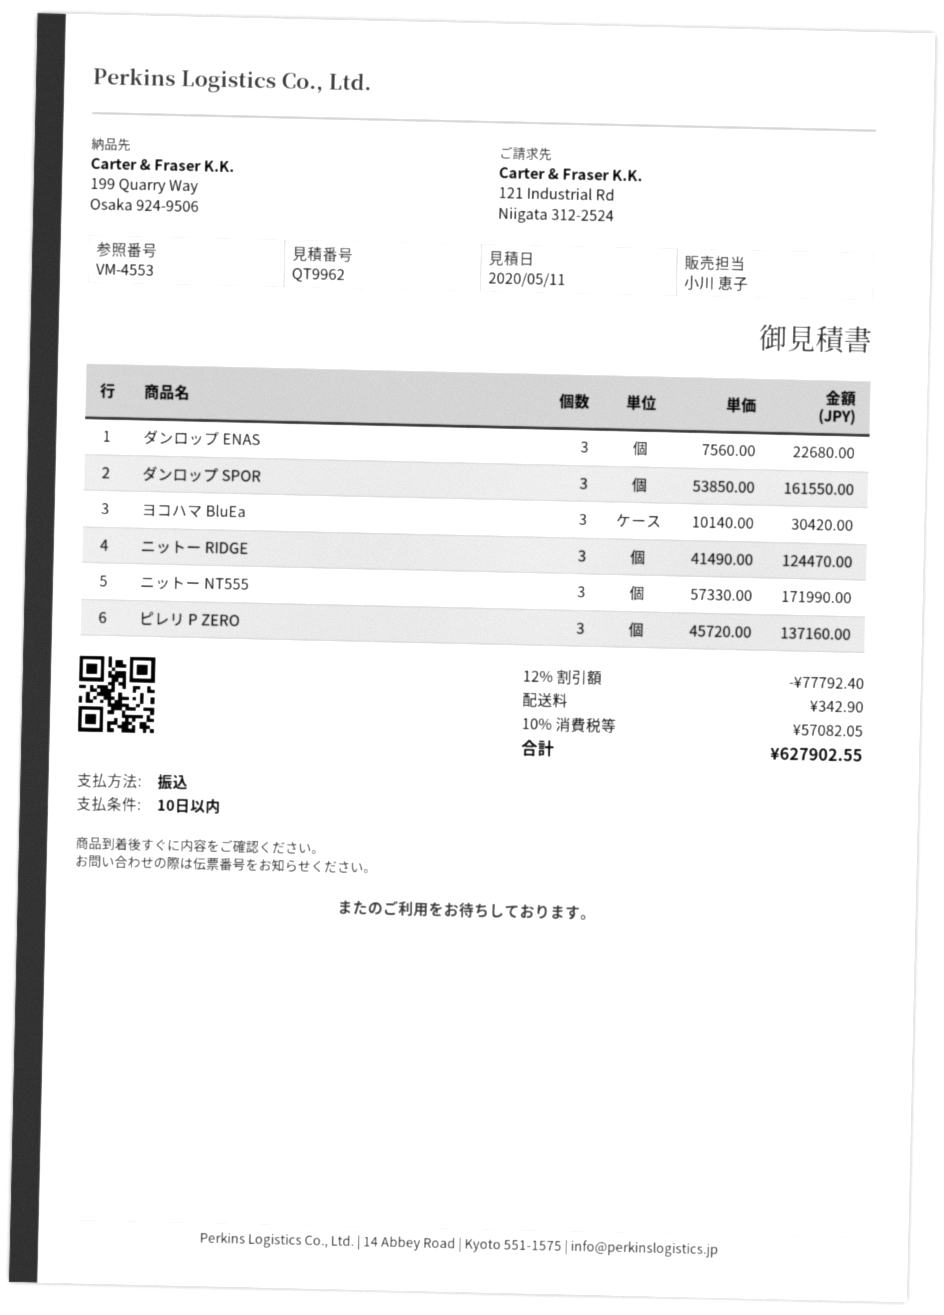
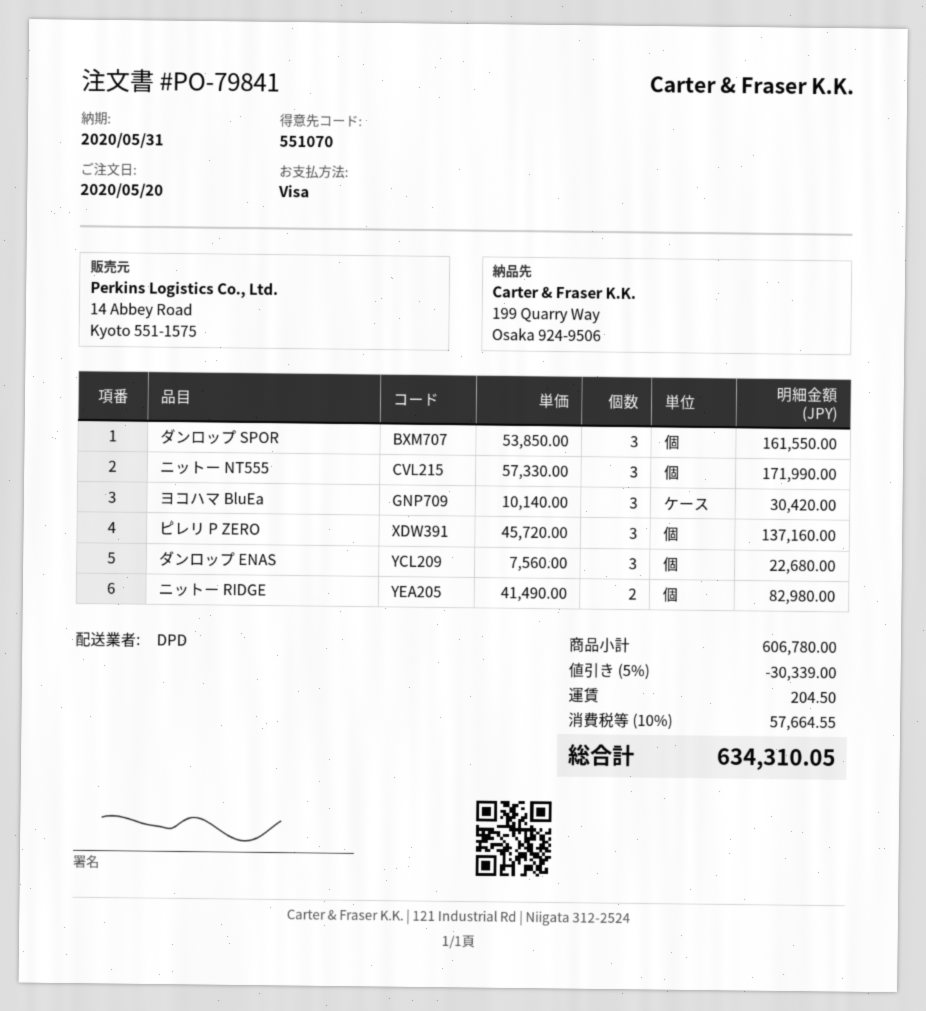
payment method: bank transfer -> Visa
ニットー RIDGE: 3 x 41490.00 = 124470.00 -> 2 x 41490.00 = 82980.00
discount: 12% = 77792.40 -> 5% = 30339.00
shipping: 342.90 -> 204.50
tax: 10% = 57082.05 -> 10% = 57664.55
total: 627902.55 -> 634310.05

